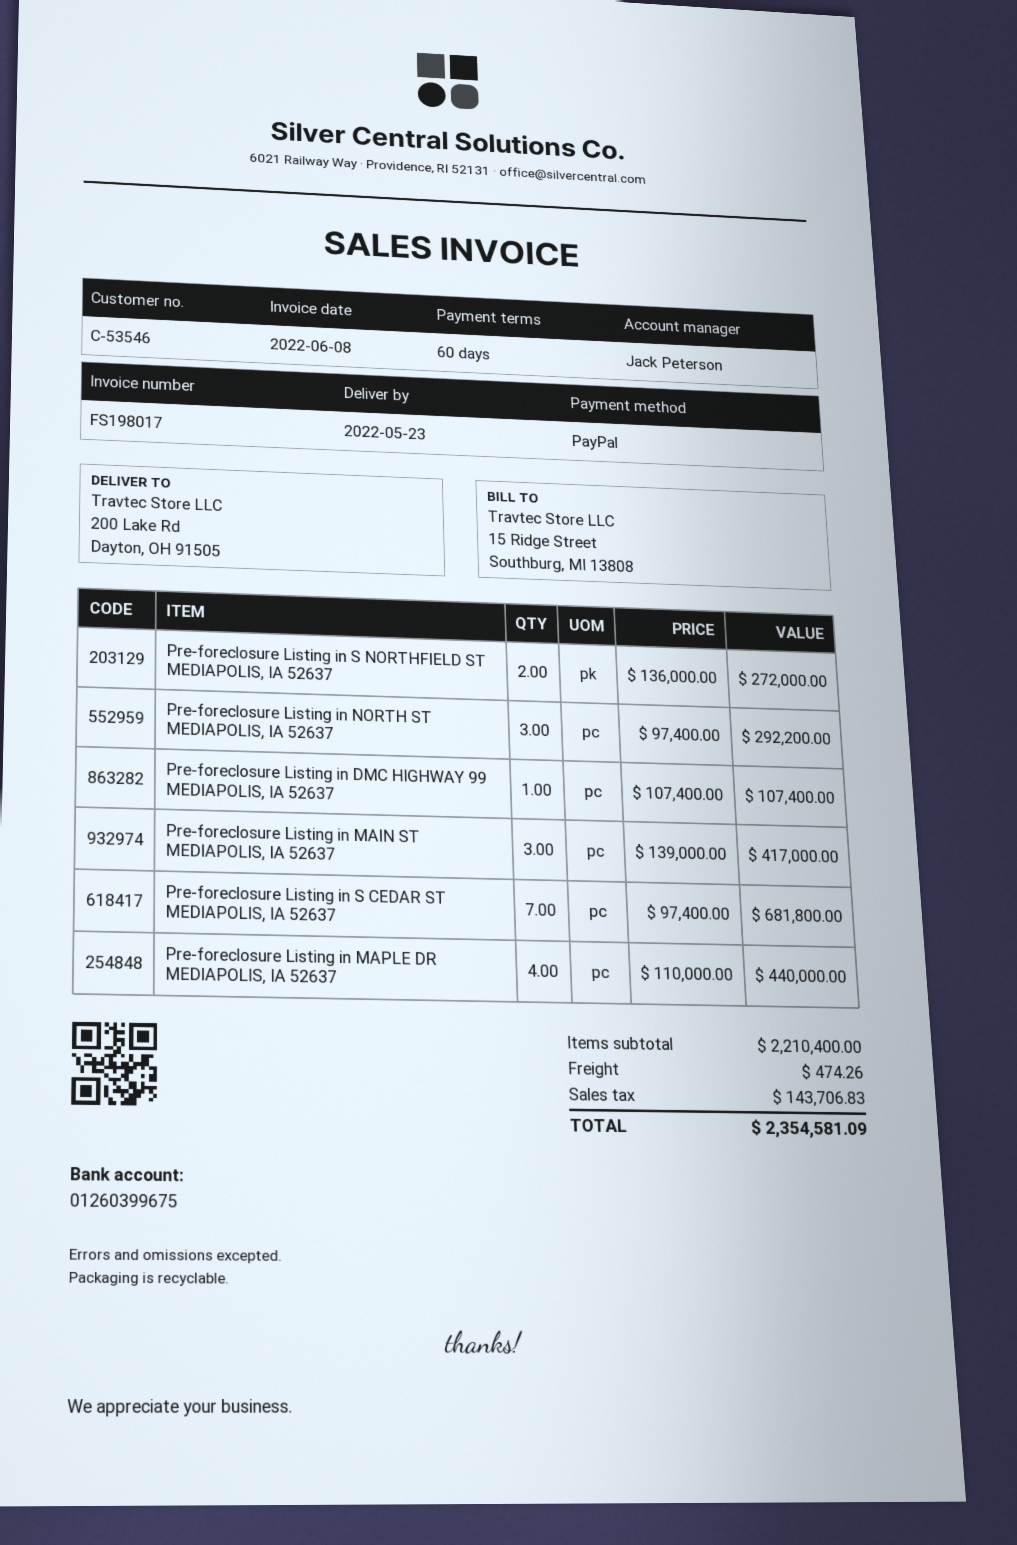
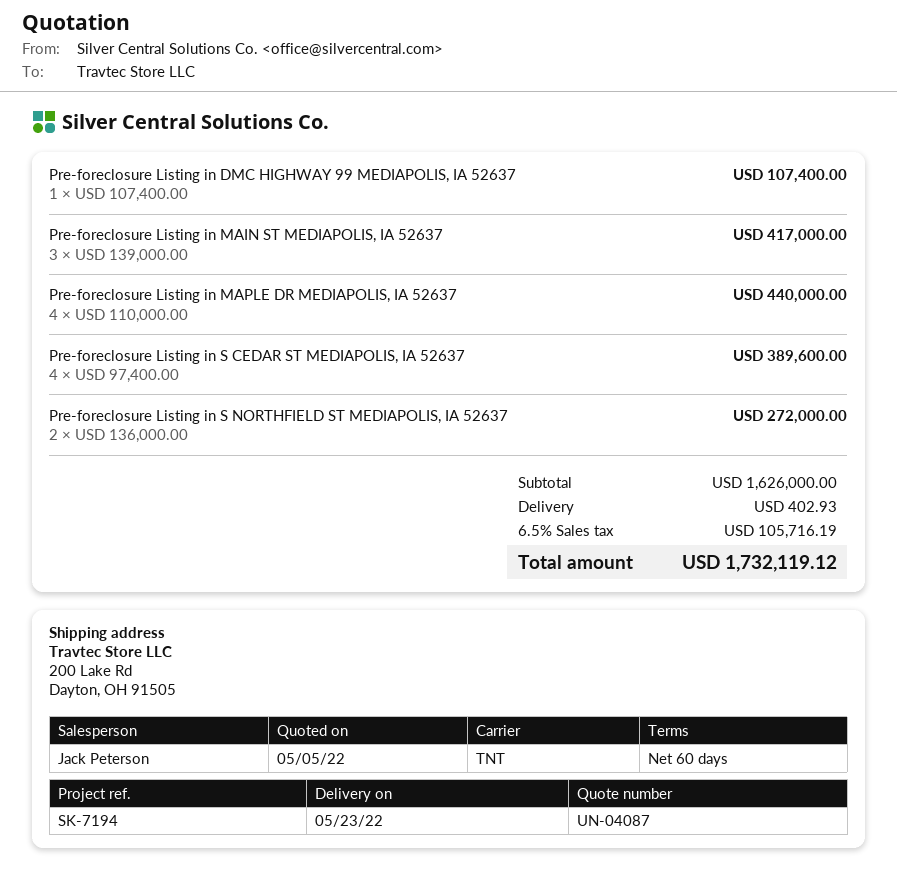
Pre-foreclosure Listing in NORTH ST MEDIAPOLIS, IA 52637: 3 x 97400.00 = 292200.00 -> none
Pre-foreclosure Listing in S CEDAR ST MEDIAPOLIS, IA 52637: 7 x 97400.00 = 681800.00 -> 4 x 97400.00 = 389600.00
subtotal: 2210400.00 -> 1626000.00
shipping: 474.26 -> 402.93
tax: 143706.83 -> 105716.19
total: 2354581.09 -> 1732119.12

